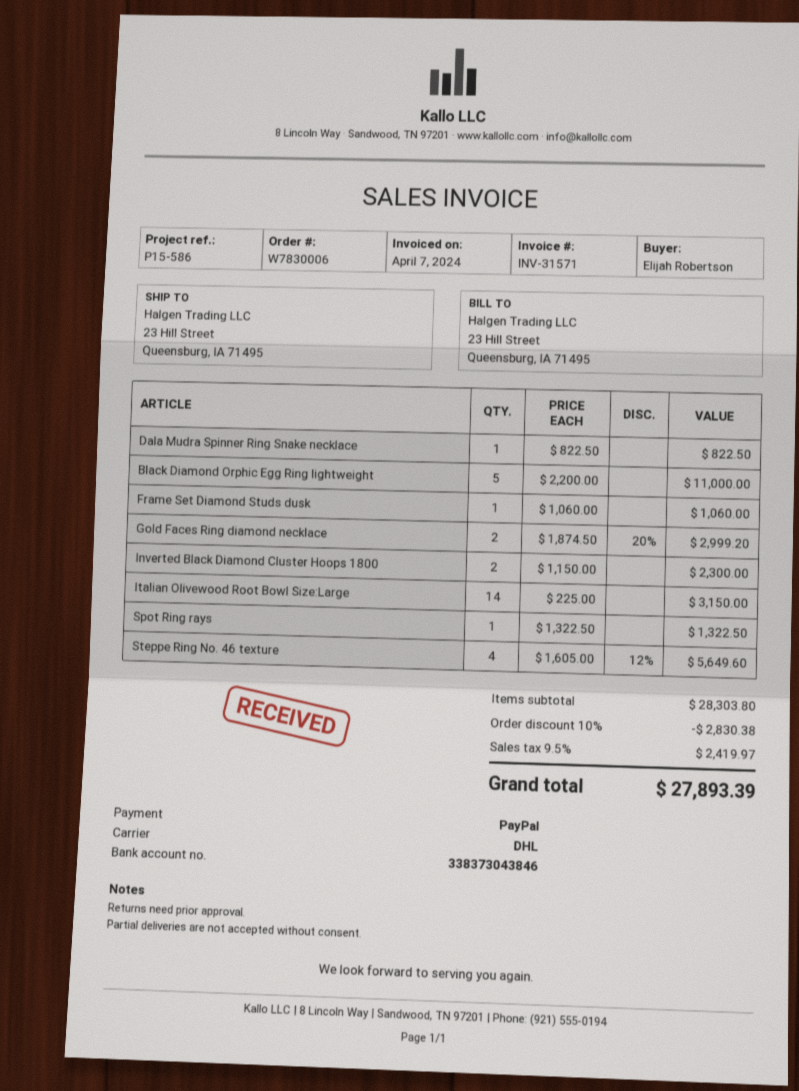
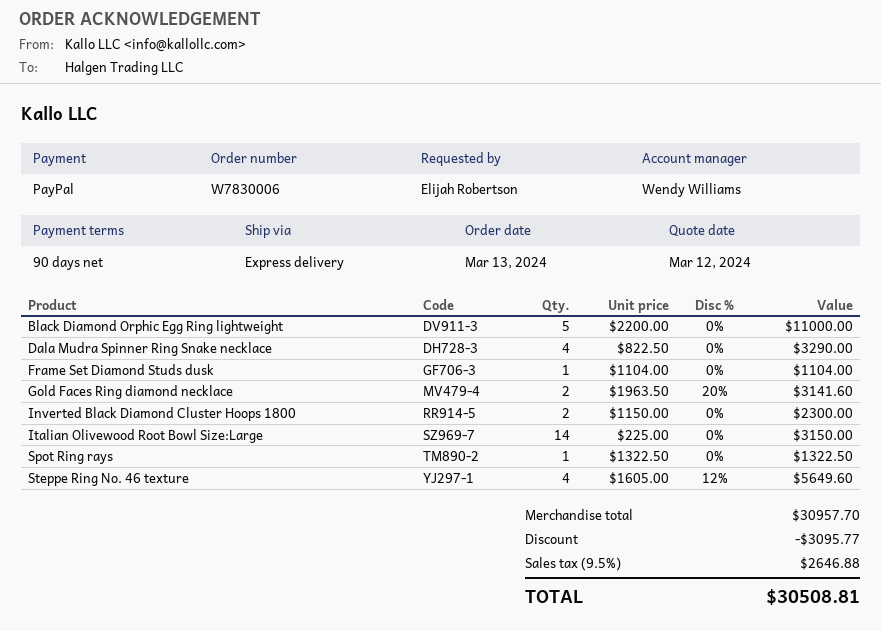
shipping method: DHL -> express
Dala Mudra Spinner Ring Snake necklace: 1 x 822.50 = 822.50 -> 4 x 822.50 = 3290.00
Frame Set Diamond Studs dusk: 1 x 1060.00 = 1060.00 -> 1 x 1104.00 = 1104.00
Gold Faces Ring diamond necklace: 2 x 1874.50 - 20% = 2999.20 -> 2 x 1963.50 - 20% = 3141.60
subtotal: 28303.80 -> 30957.70
discount: 2830.38 -> 3095.77
tax: 9.5% = 2419.97 -> 9.5% = 2646.88
total: 27893.39 -> 30508.81

